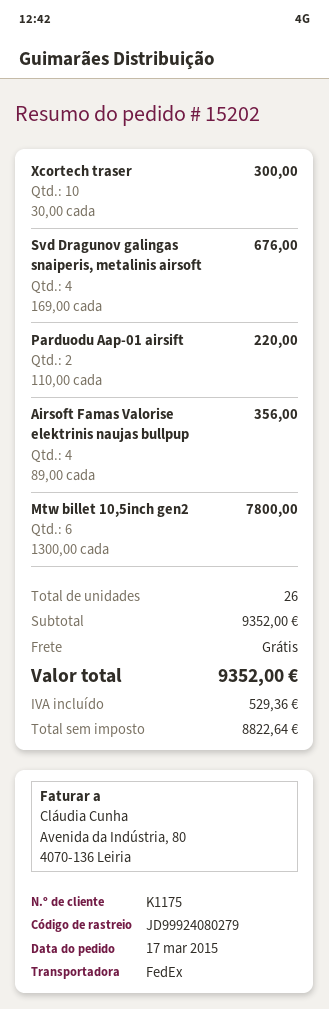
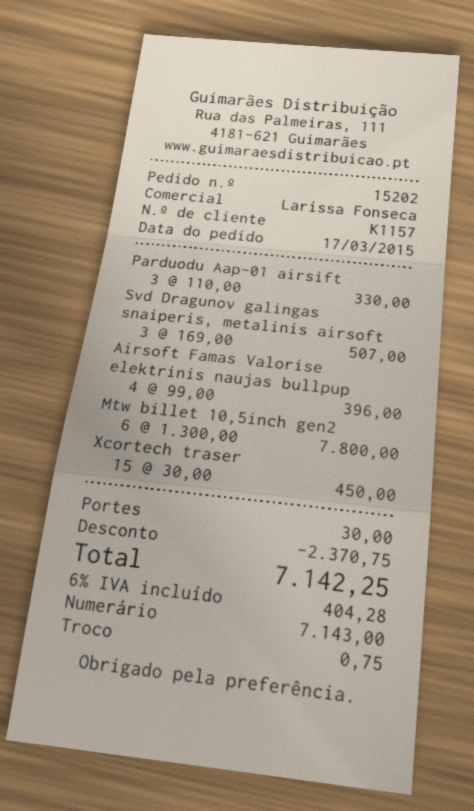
customer number: K1175 -> K1157
Xcortech traser: 10 x 30.00 = 300.00 -> 15 x 30.00 = 450.00
Svd Dragunov galingas snaiperis, metalinis airsoft: 4 x 169.00 = 676.00 -> 3 x 169.00 = 507.00
Parduodu Aap-01 airsift: 2 x 110.00 = 220.00 -> 3 x 110.00 = 330.00
Airsoft Famas Valorise elektrinis naujas bullpup: 4 x 89.00 = 356.00 -> 4 x 99.00 = 396.00
discount: none -> 2370.75
shipping: 0.00 -> 30.00
tax: 529.36 -> 404.28
total: 9352.00 -> 7142.25

